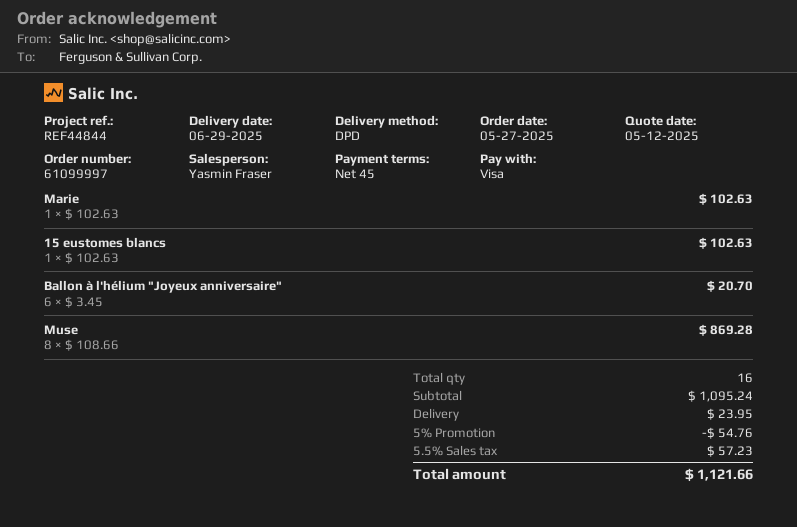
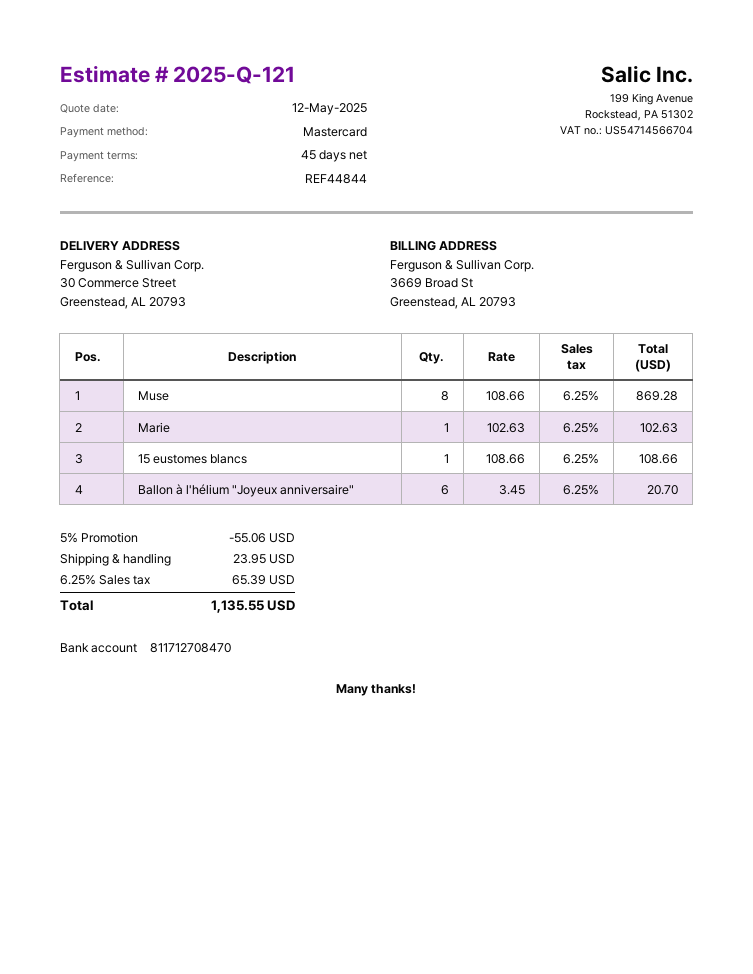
payment method: Visa -> Mastercard
15 eustomes blancs: 1 x 102.63 = 102.63 -> 1 x 108.66 = 108.66
discount: 5% = 54.76 -> 5% = 55.06
tax: 5.5% = 57.23 -> 6.25% = 65.39
total: 1121.66 -> 1135.55

